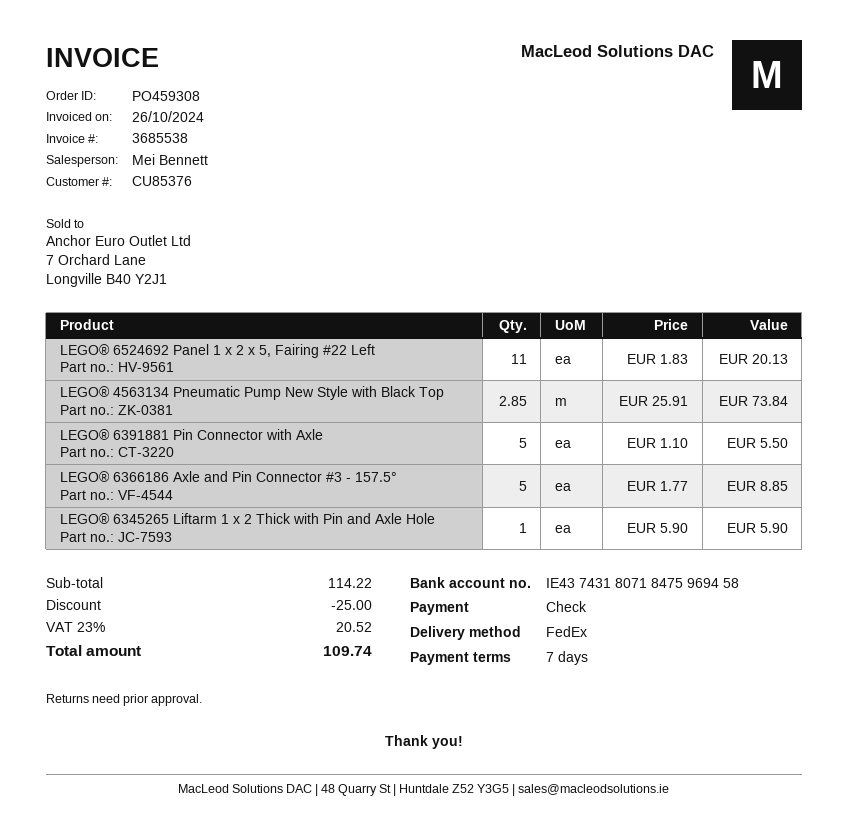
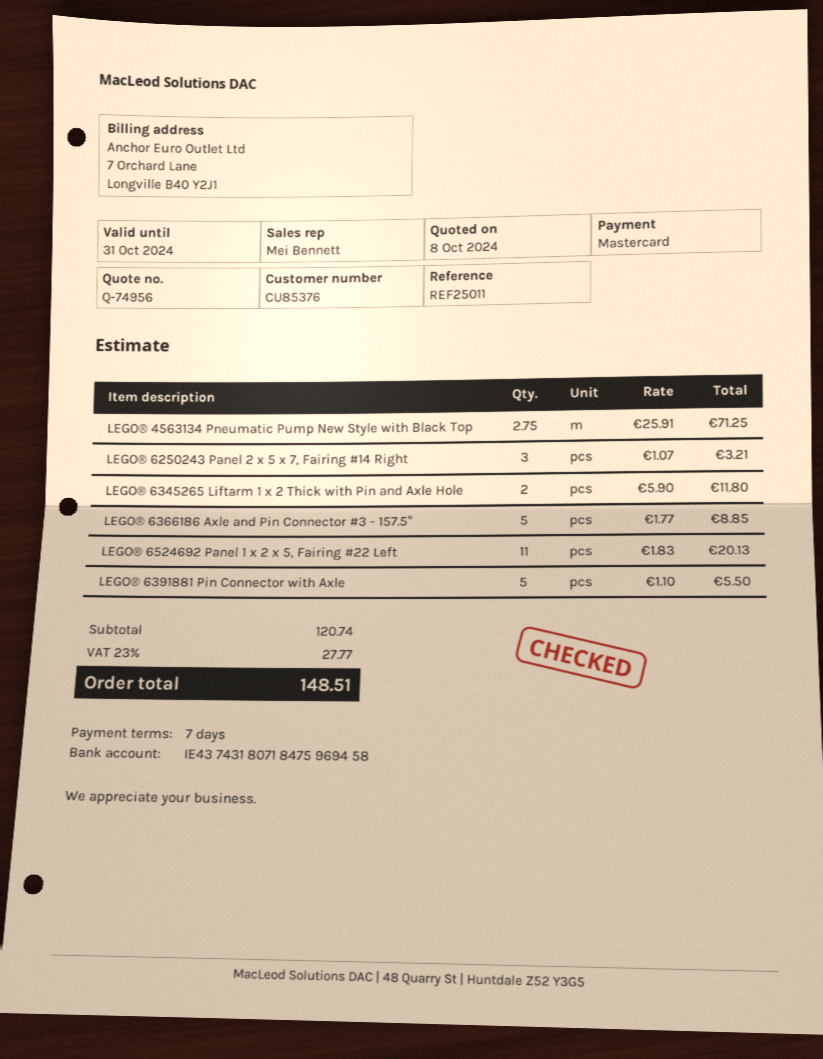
payment method: cheque -> Mastercard
LEGO® 4563134 Pneumatic Pump New Style with Black Top: 2.85 x 25.91 = 73.84 -> 2.75 x 25.91 = 71.25
LEGO® 6345265 Liftarm 1 x 2 Thick with Pin and Axle Hole: 1 x 5.90 = 5.90 -> 2 x 5.90 = 11.80
LEGO® 6250243 Panel 2 x 5 x 7, Fairing #14 Right: none -> 3 x 1.07 = 3.21
subtotal: 114.22 -> 120.74
discount: 25.00 -> none
tax: 23% = 20.52 -> 23% = 27.77
total: 109.74 -> 148.51

